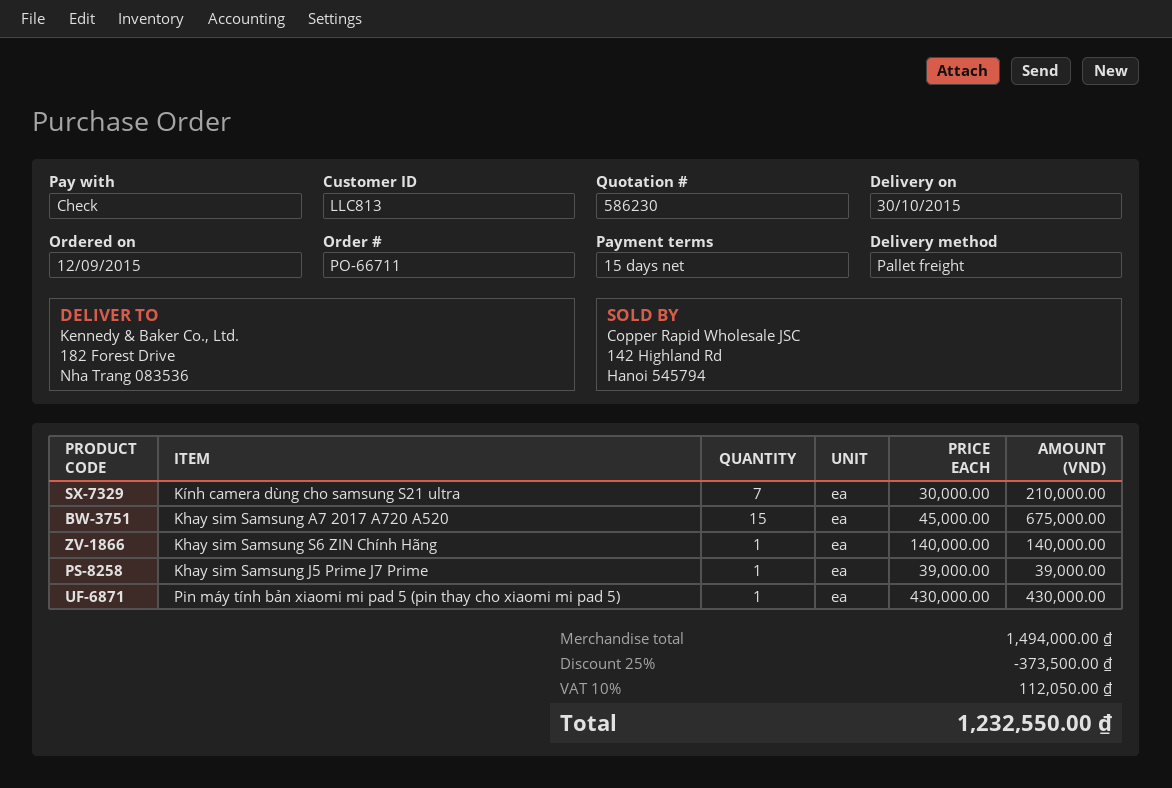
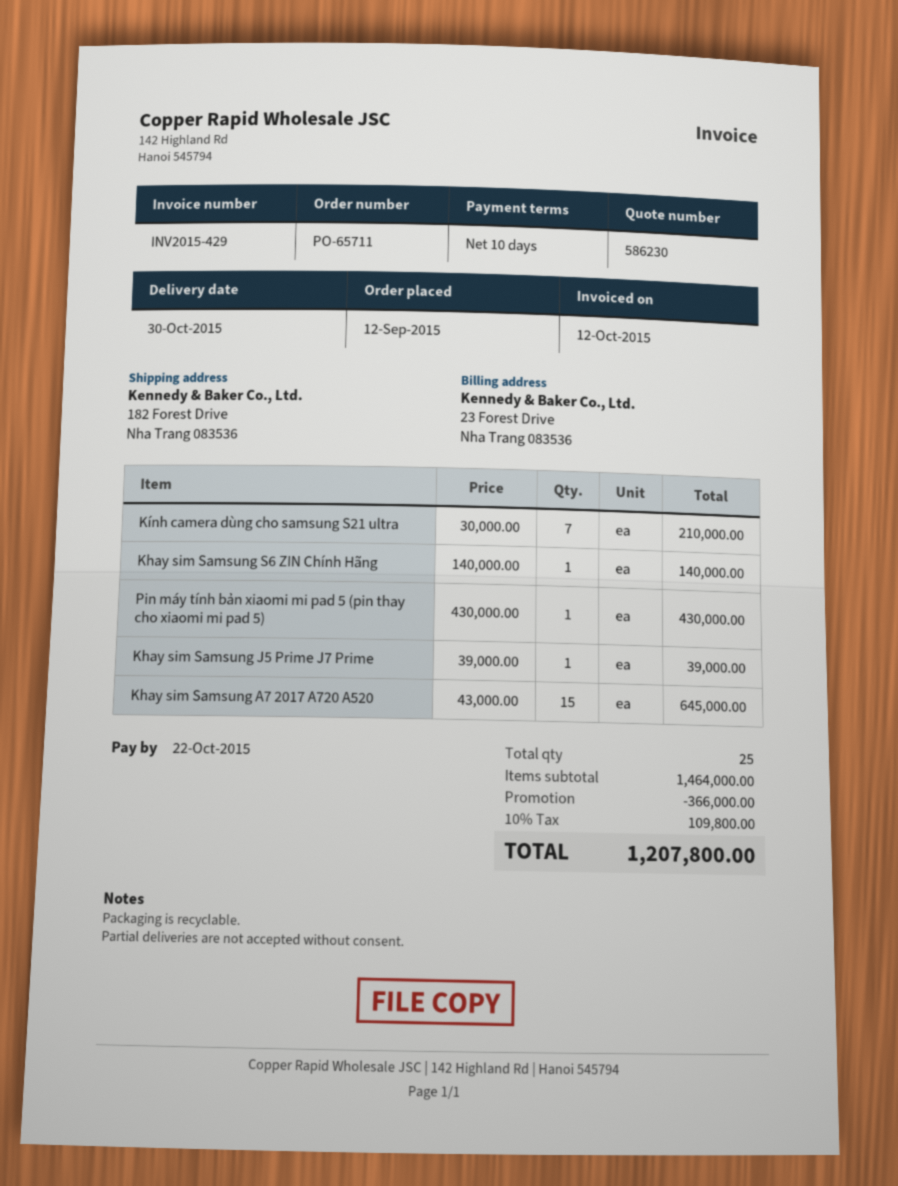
order number: PO-66711 -> PO-65711
payment terms: 15 days -> 10 days
Khay sim Samsung A7 2017 A720 A520: 15 x 45000.00 = 675000.00 -> 15 x 43000.00 = 645000.00
subtotal: 1494000.00 -> 1464000.00
discount: 373500.00 -> 366000.00
tax: 10% = 112050.00 -> 10% = 109800.00
total: 1232550.00 -> 1207800.00

